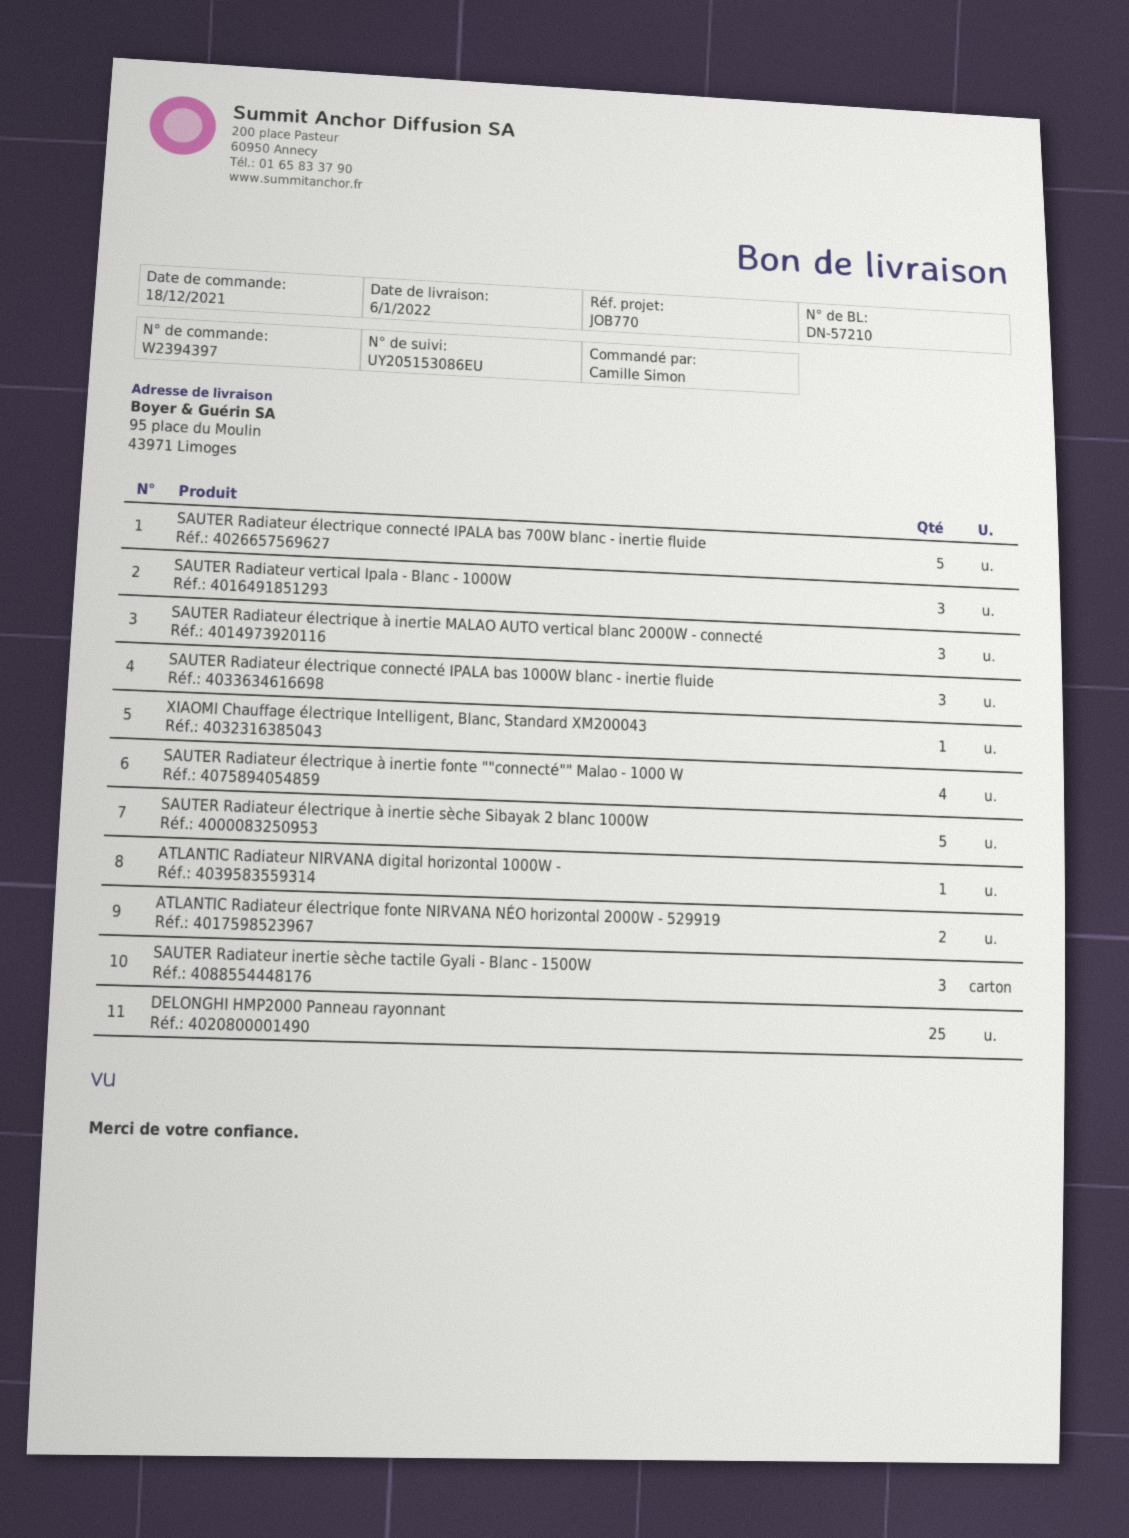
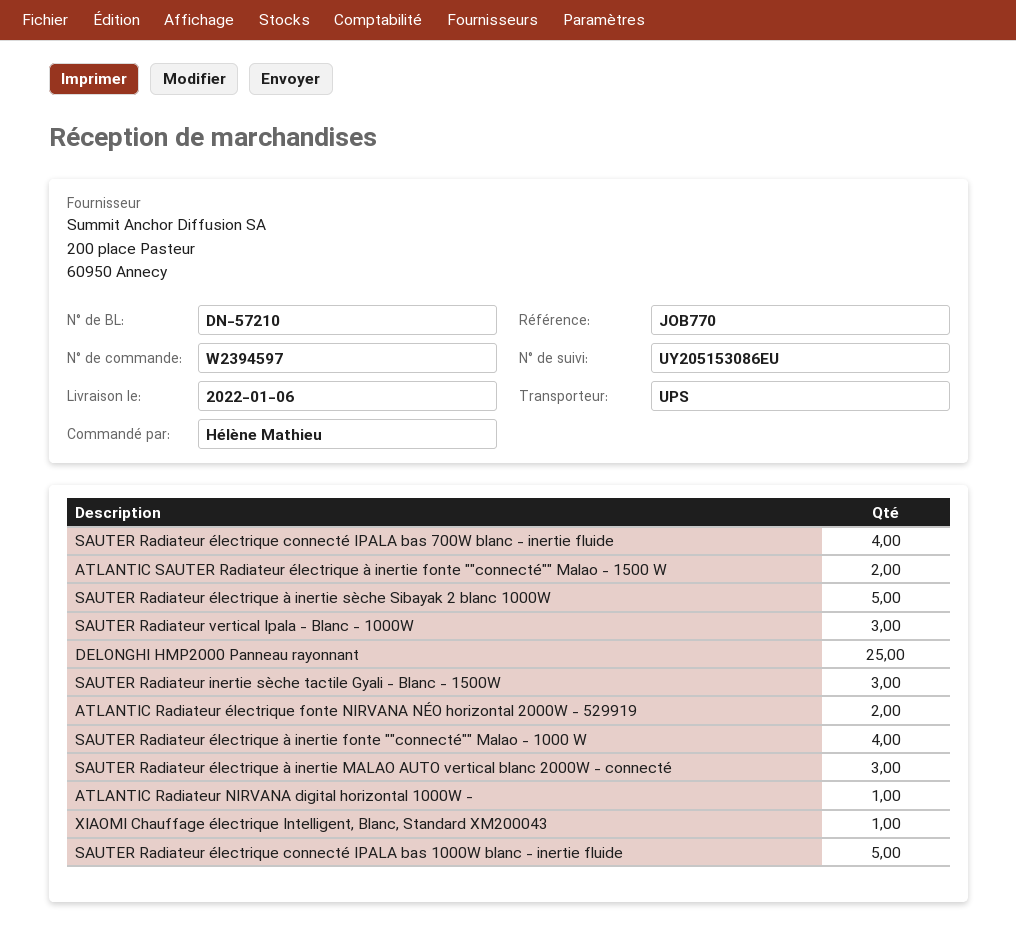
order number: W2394397 -> W2394597
ordered by: Camille Simon -> Hélène Mathieu
SAUTER Radiateur électrique connecté IPALA bas 700W blanc - inertie fluide: 5 -> 4
SAUTER Radiateur électrique connecté IPALA bas 1000W blanc - inertie fluide: 3 -> 5
ATLANTIC SAUTER Radiateur électrique à inertie fonte ""connecté"" Malao - 1500 W: none -> 2

